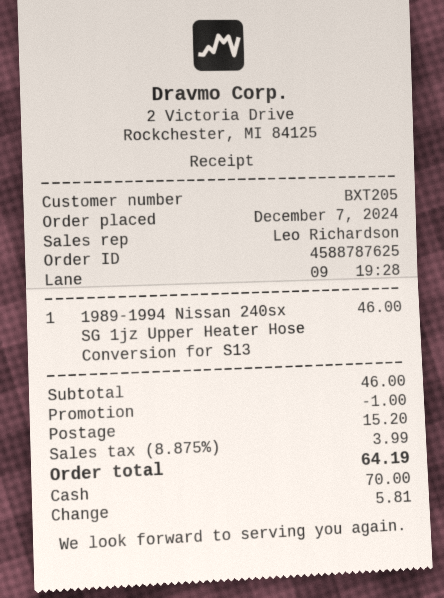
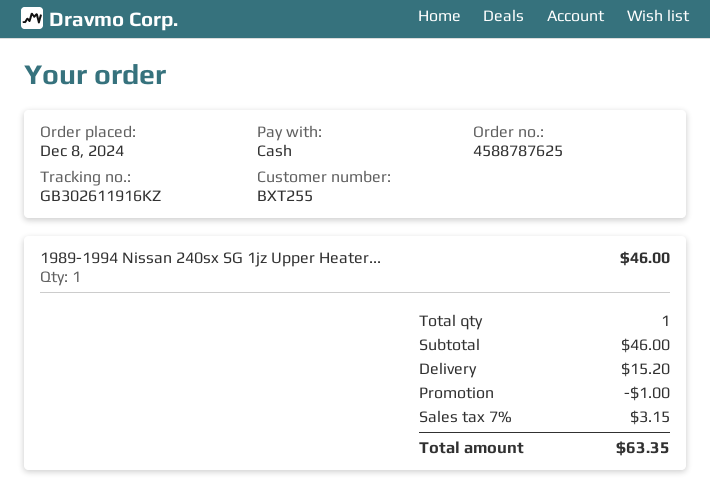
order date: 2024-12-07 -> 2024-12-08
customer number: BXT205 -> BXT255
tax: 8.875% = 3.99 -> 7% = 3.15
total: 64.19 -> 63.35

